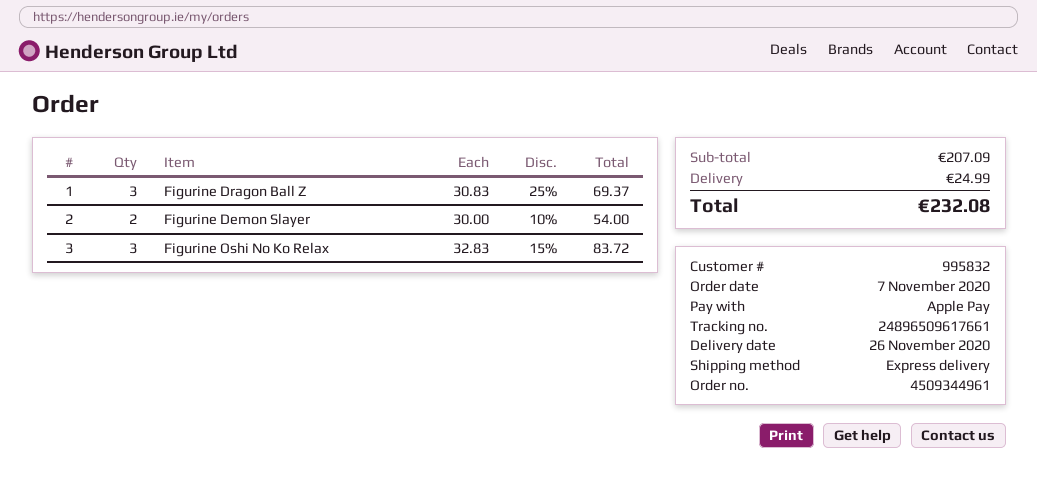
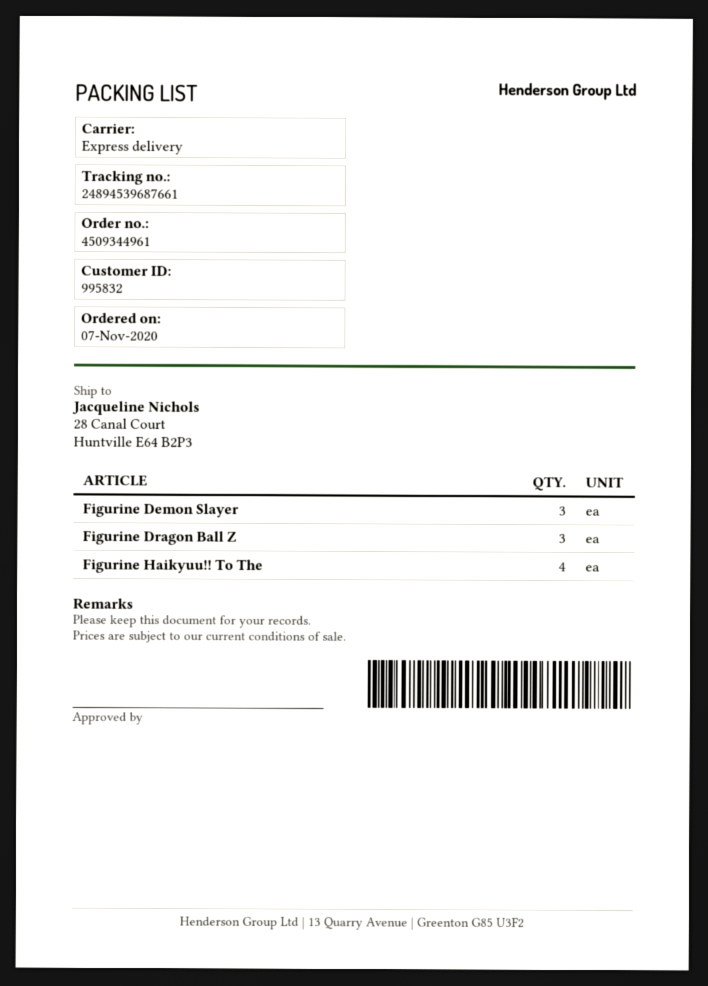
tracking number: 24896509617661 -> 24894539687661
Figurine Demon Slayer: 2 -> 3
Figurine Oshi No Ko Relax: 3 -> none
Figurine Haikyuu!! To The: none -> 4

